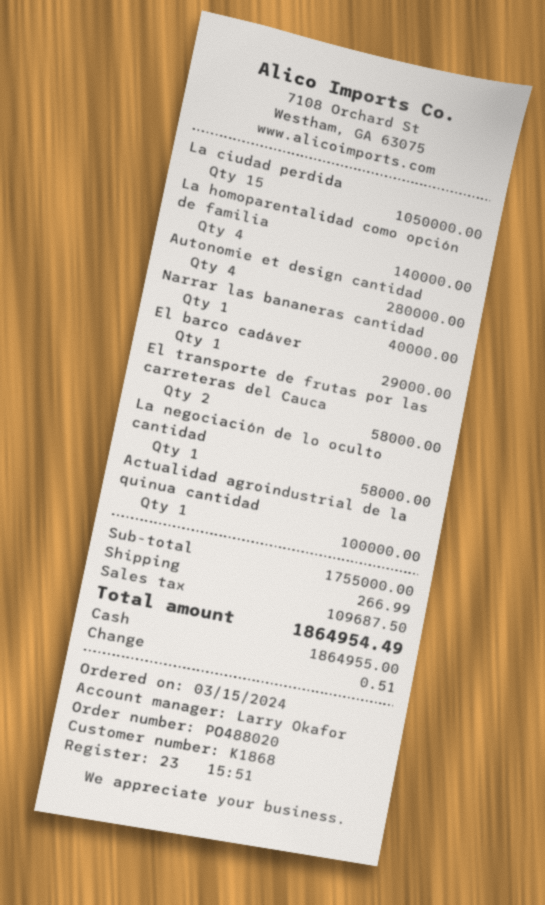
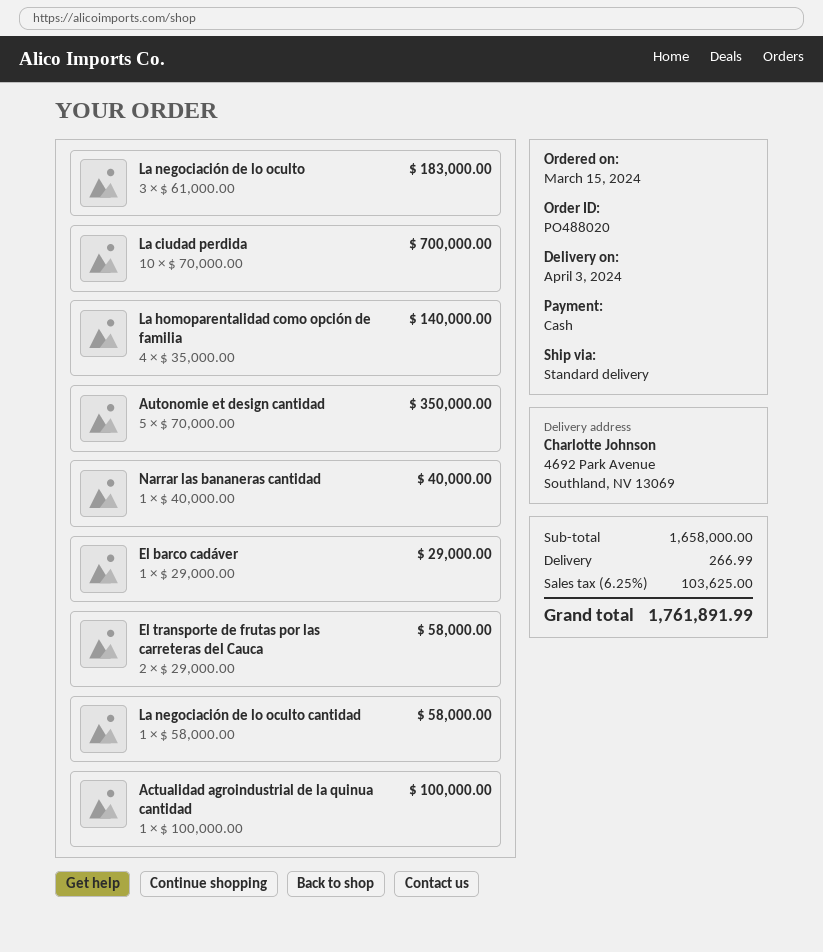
La ciudad perdida: 15 for 1050000.00 -> 10 for 700000.00
Autonomie et design cantidad: 4 for 280000.00 -> 5 for 350000.00
La negociación de lo oculto: none -> 3 for 183000.00
subtotal: 1755000.00 -> 1658000.00
tax: 109687.50 -> 103625.00
total: 1864954.49 -> 1761891.99

